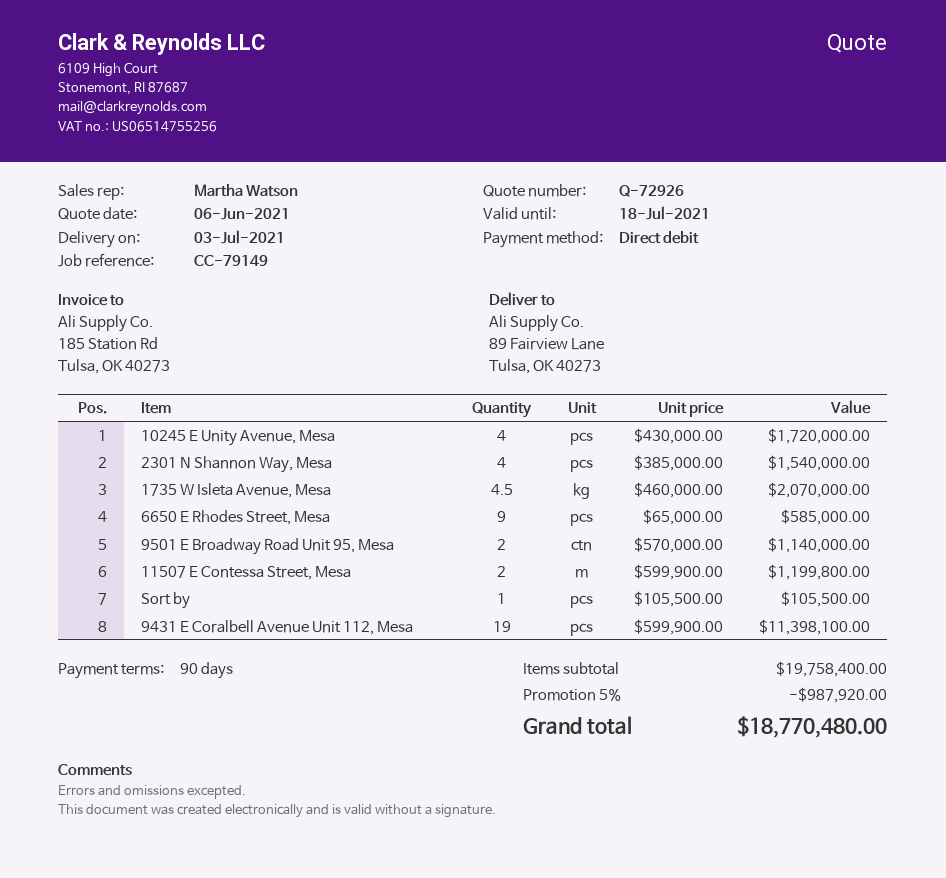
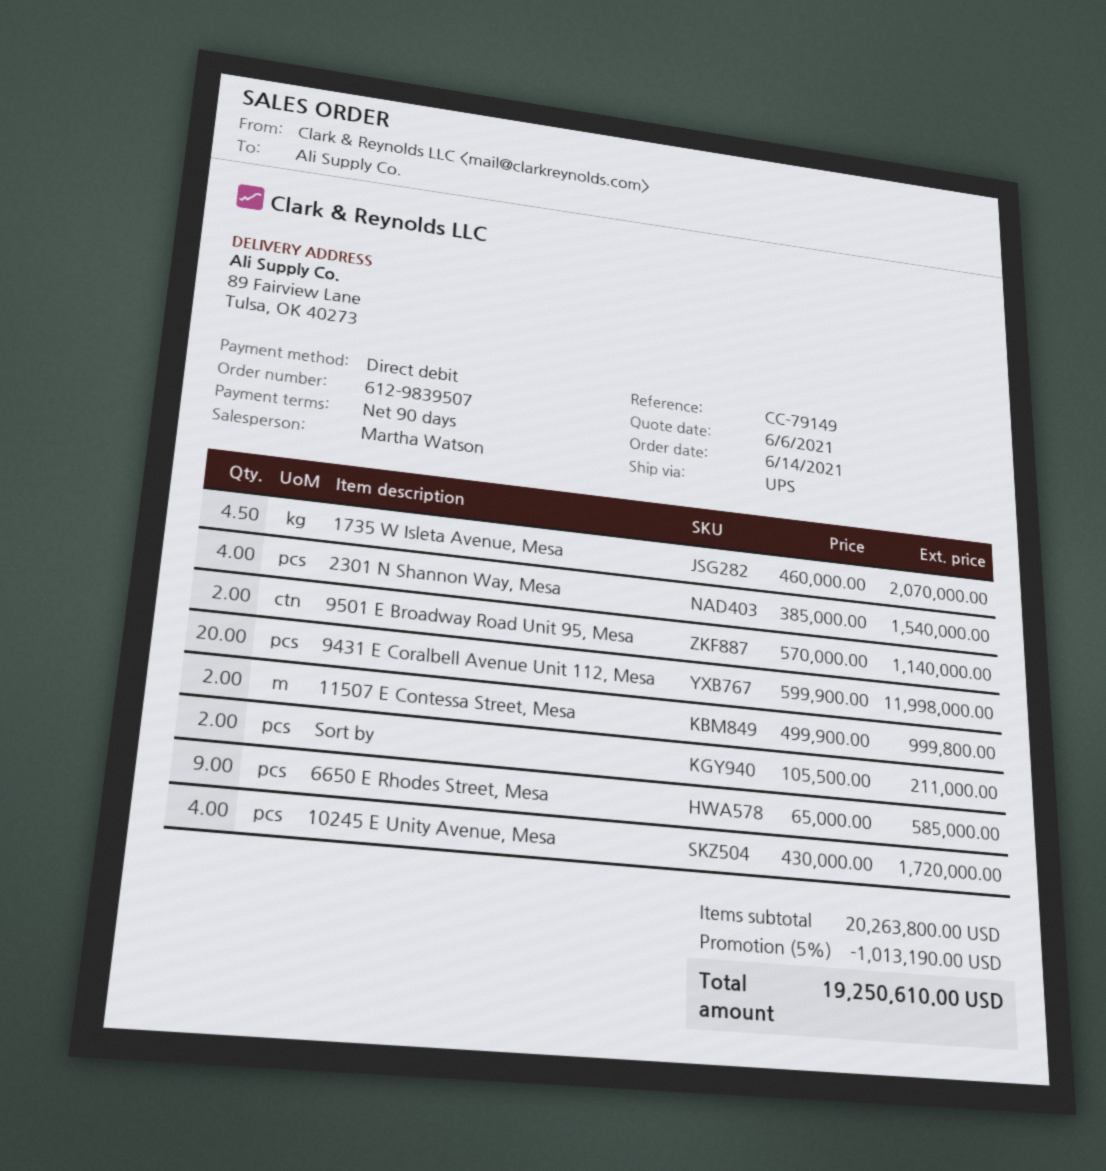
11507 E Contessa Street, Mesa: 2 x 599900.00 = 1199800.00 -> 2 x 499900.00 = 999800.00
Sort by: 1 x 105500.00 = 105500.00 -> 2 x 105500.00 = 211000.00
9431 E Coralbell Avenue Unit 112, Mesa: 19 x 599900.00 = 11398100.00 -> 20 x 599900.00 = 11998000.00
subtotal: 19758400.00 -> 20263800.00
discount: 5% = 987920.00 -> 5% = 1013190.00
total: 18770480.00 -> 19250610.00

